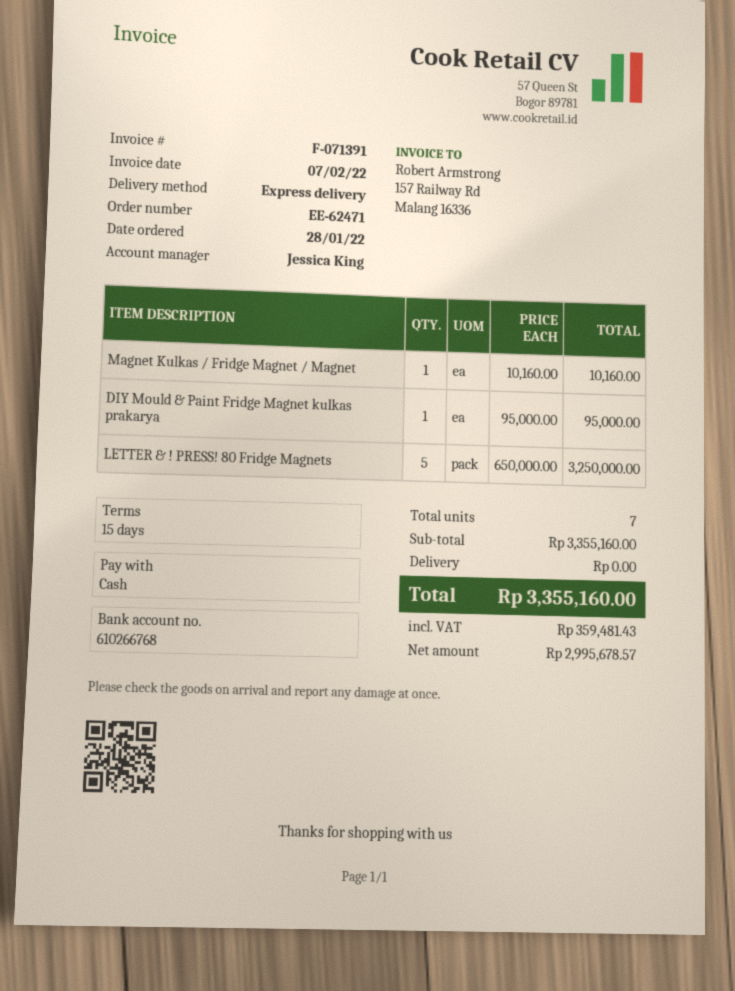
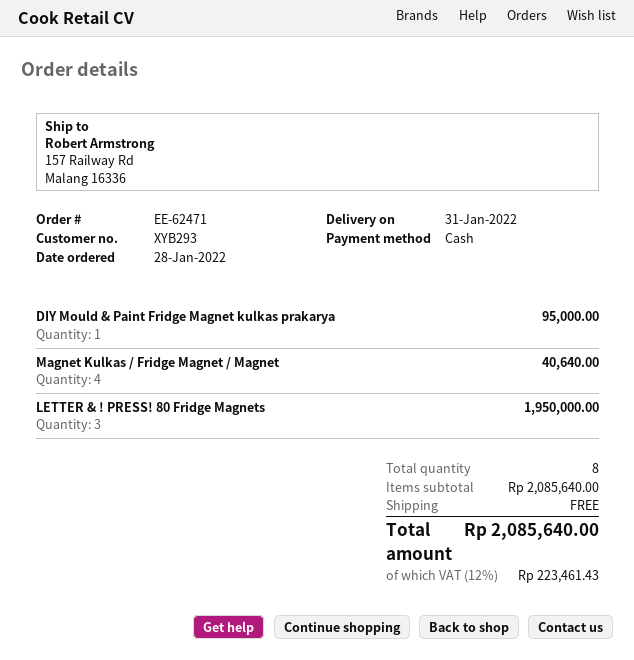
Magnet Kulkas / Fridge Magnet / Magnet: 1 for 10160.00 -> 4 for 40640.00
LETTER & ! PRESS! 80 Fridge Magnets: 5 for 3250000.00 -> 3 for 1950000.00
total quantity: 7 -> 8
subtotal: 3355160.00 -> 2085640.00
tax: 359481.43 -> 223461.43
total: 3355160.00 -> 2085640.00

